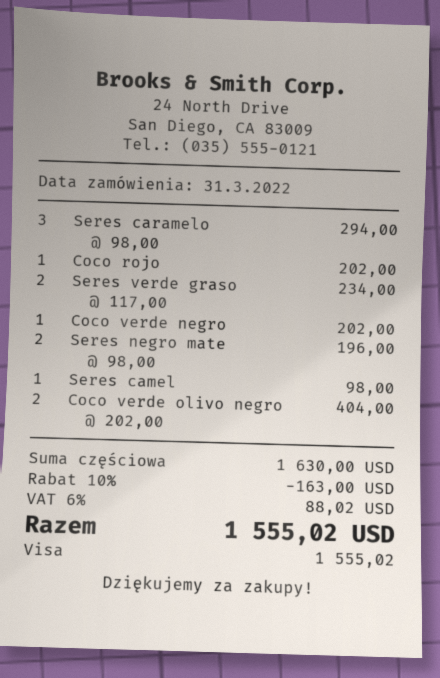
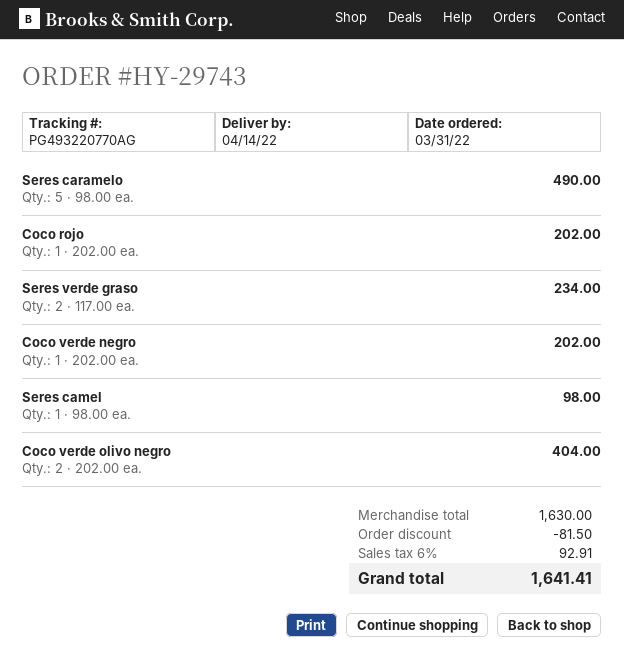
Seres caramelo: 3 x 98.00 = 294.00 -> 5 x 98.00 = 490.00
Seres negro mate: 2 x 98.00 = 196.00 -> none
discount: 163.00 -> 81.50
tax: 6% = 88.02 -> 6% = 92.91
total: 1555.02 -> 1641.41

